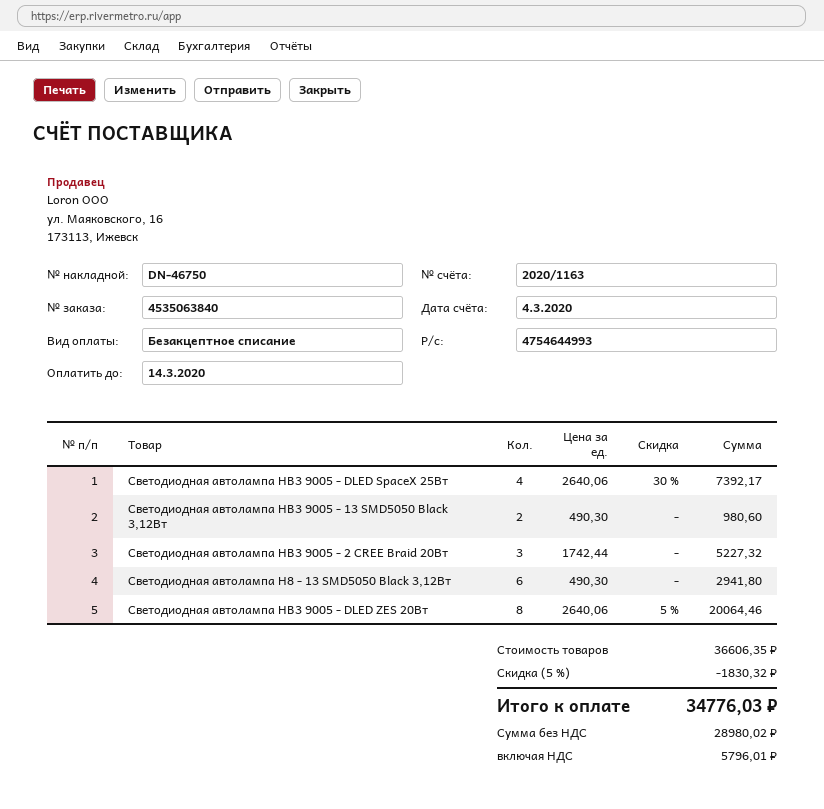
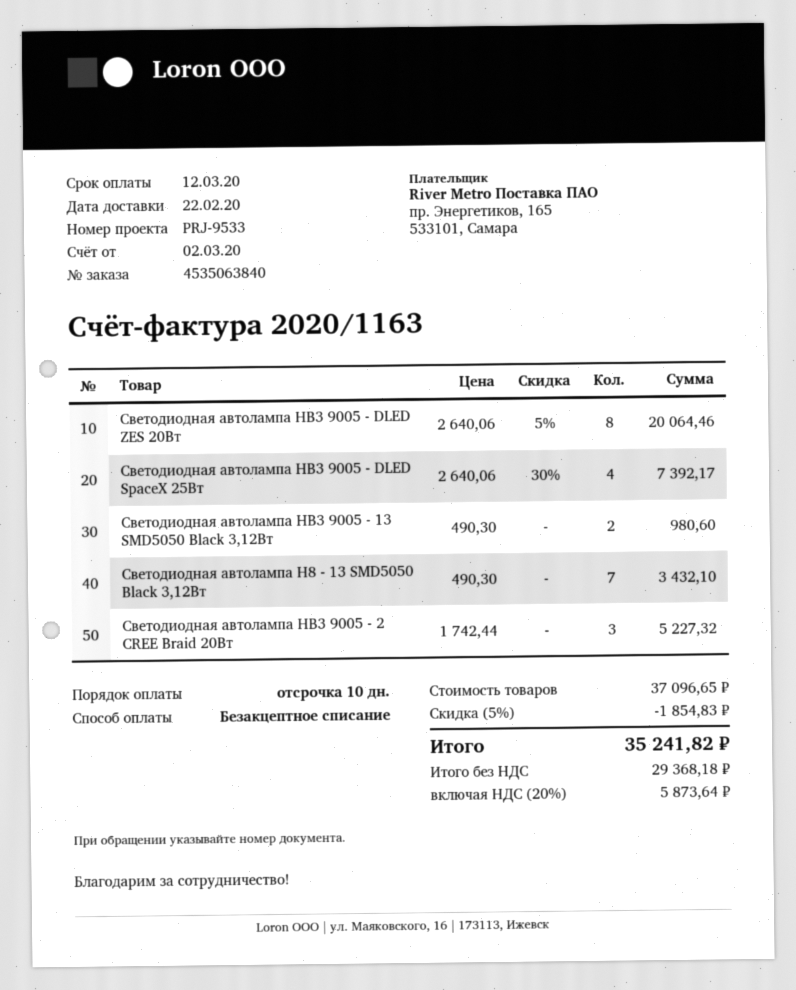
invoice date: 2020-03-04 -> 2020-03-02
due date: 2020-03-14 -> 2020-03-12
Светодиодная автолампа Н8 - 13 SMD5050 Black 3,12Вт: 6 x 490.30 = 2941.80 -> 7 x 490.30 = 3432.10
subtotal: 36606.35 -> 37096.65
discount: 5% = 1830.32 -> 5% = 1854.83
net: 28980.02 -> 29368.18
tax: 5796.01 -> 5873.64
total: 34776.03 -> 35241.82

